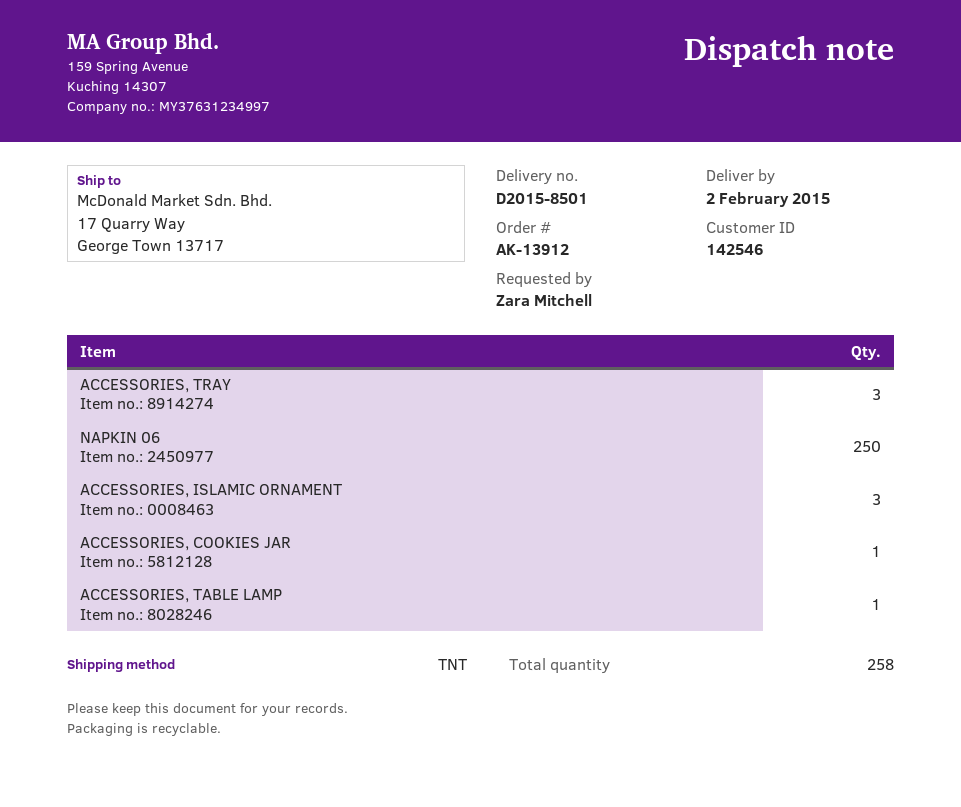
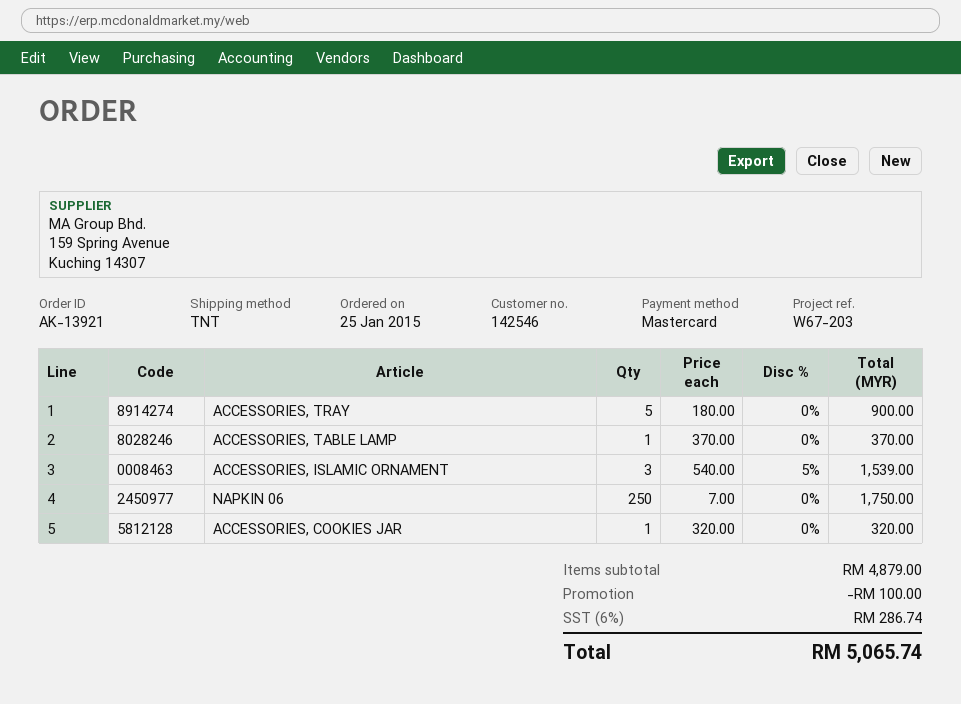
order number: AK-13912 -> AK-13921
ACCESSORIES, TRAY: 3 -> 5

